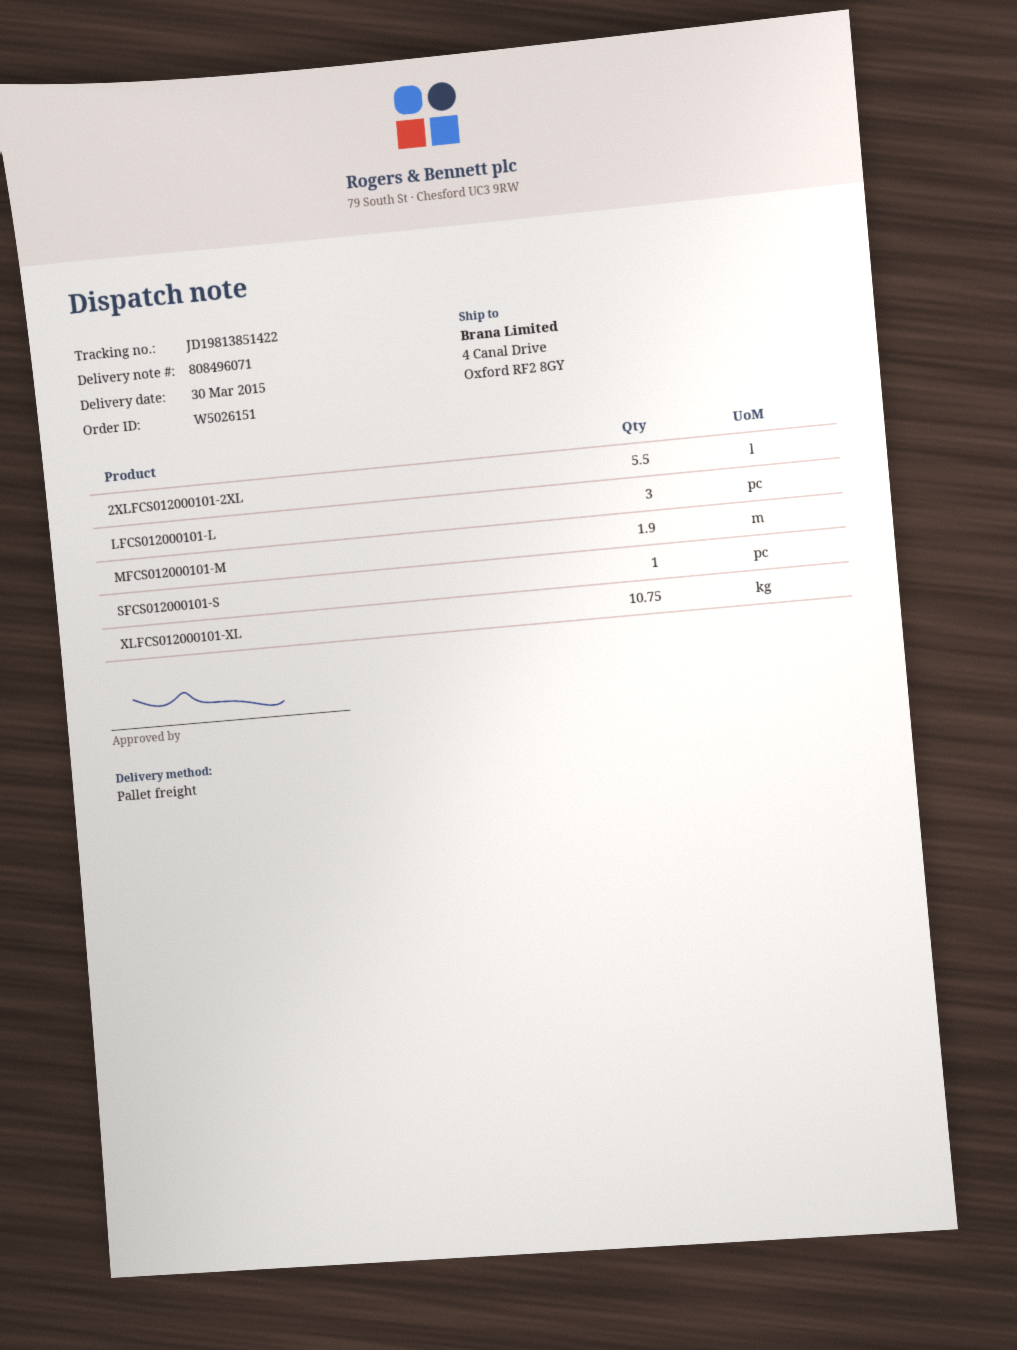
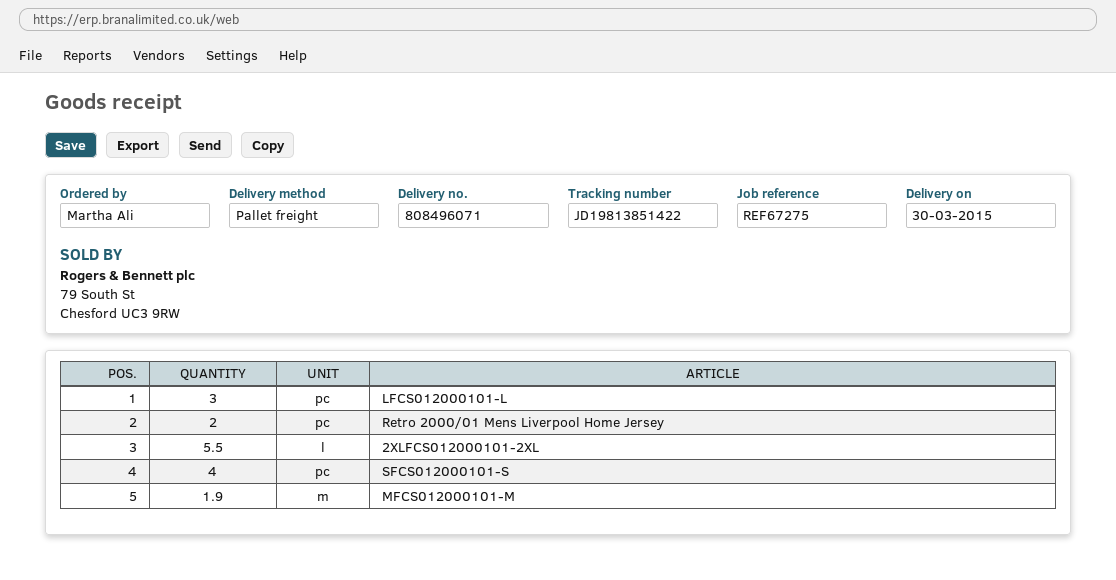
SFCS012000101-S: 1 -> 4
XLFCS012000101-XL: 10.75 -> none
Retro 2000/01 Mens Liverpool Home Jersey: none -> 2

